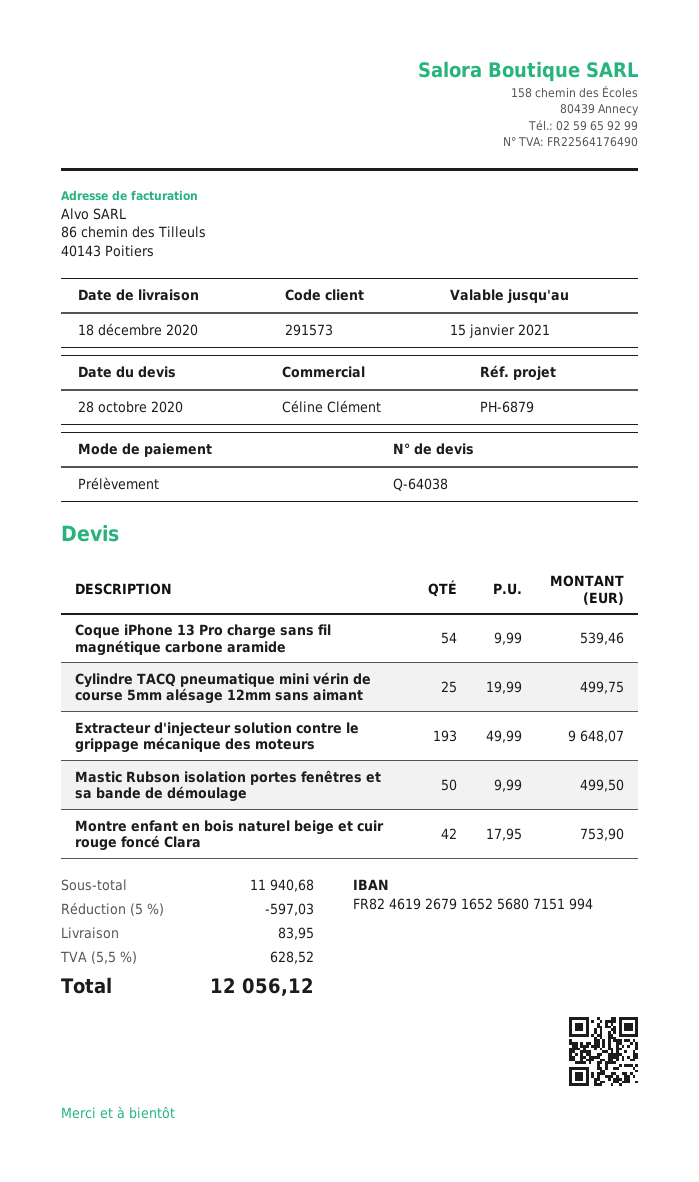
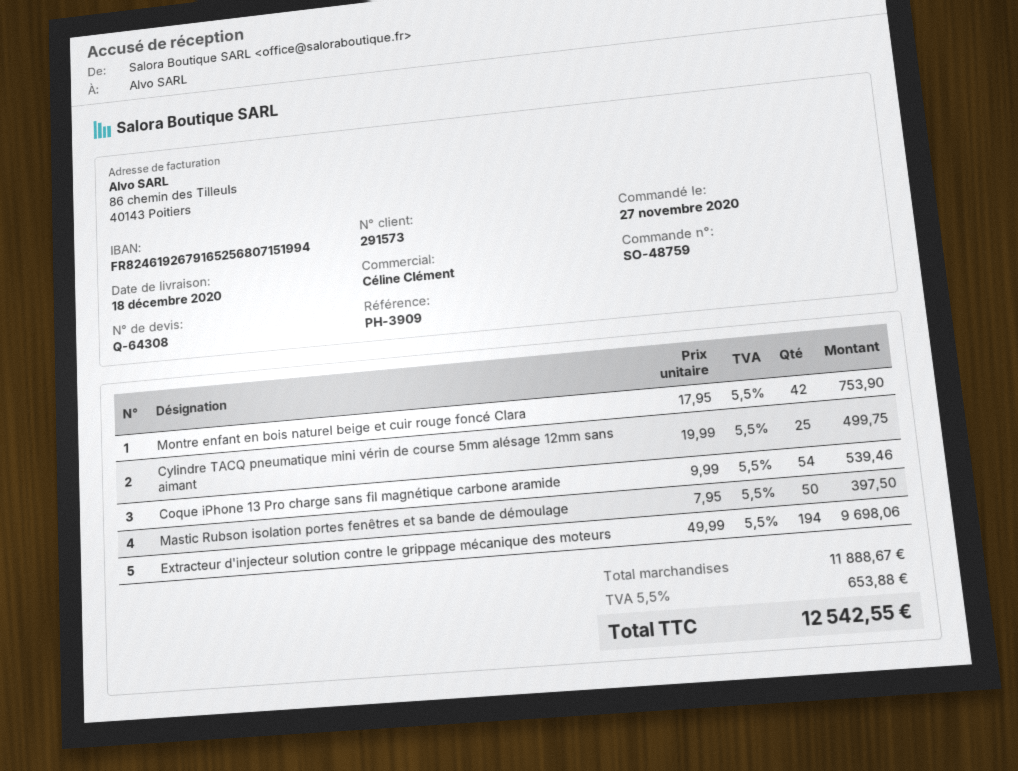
quote number: Q-64038 -> Q-64308
reference: PH-6879 -> PH-3909
Extracteur d'injecteur solution contre le grippage mécanique des moteurs: 193 x 49.99 = 9648.07 -> 194 x 49.99 = 9698.06
Mastic Rubson isolation portes fenêtres et sa bande de démoulage: 50 x 9.99 = 499.50 -> 50 x 7.95 = 397.50
subtotal: 11940.68 -> 11888.67
discount: 5% = 597.03 -> none
shipping: 83.95 -> none
tax: 5.5% = 628.52 -> 5.5% = 653.88
total: 12056.12 -> 12542.55

